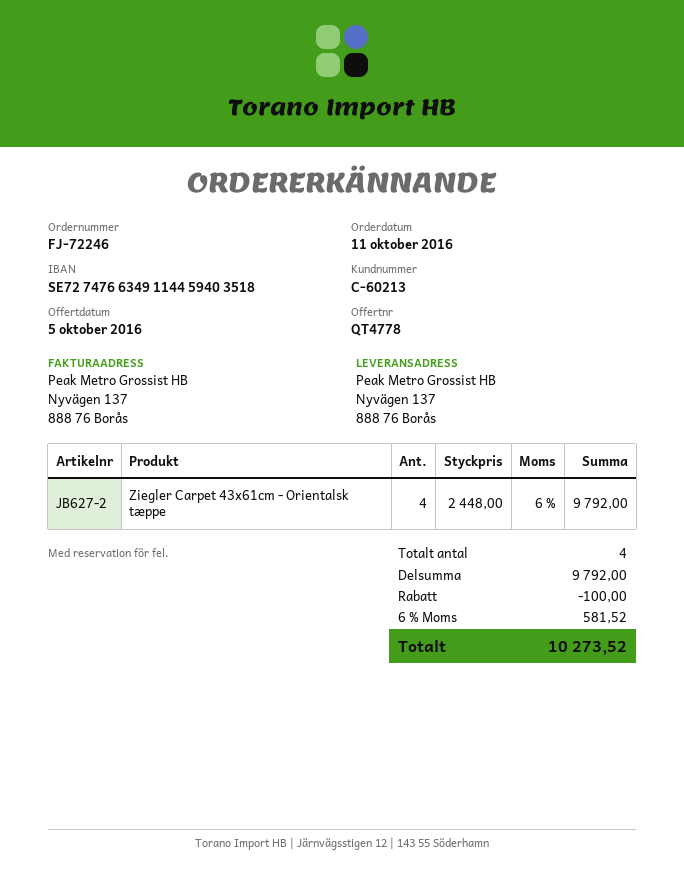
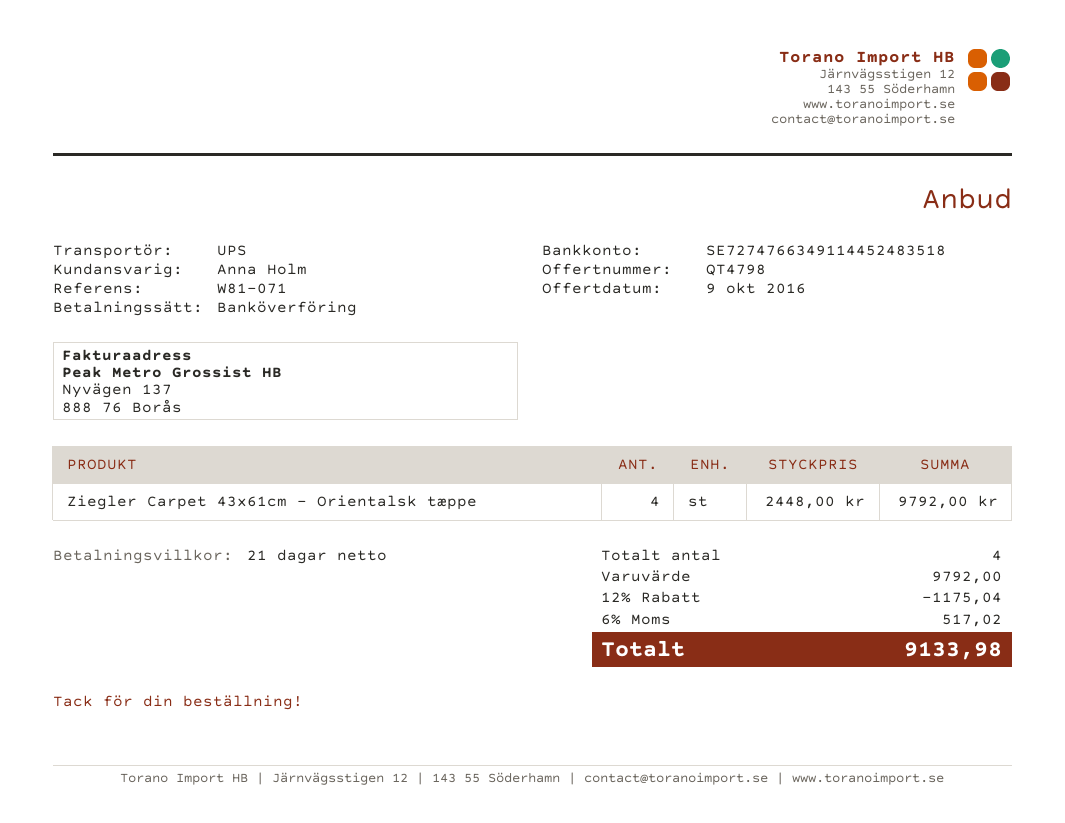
quote number: QT4778 -> QT4798
quote date: 2016-10-05 -> 2016-10-09
bank account: SE7274766349114459403518 -> SE7274766349114452483518
discount: 100.00 -> 1175.04
tax: 6% = 581.52 -> 6% = 517.02
total: 10273.52 -> 9133.98

